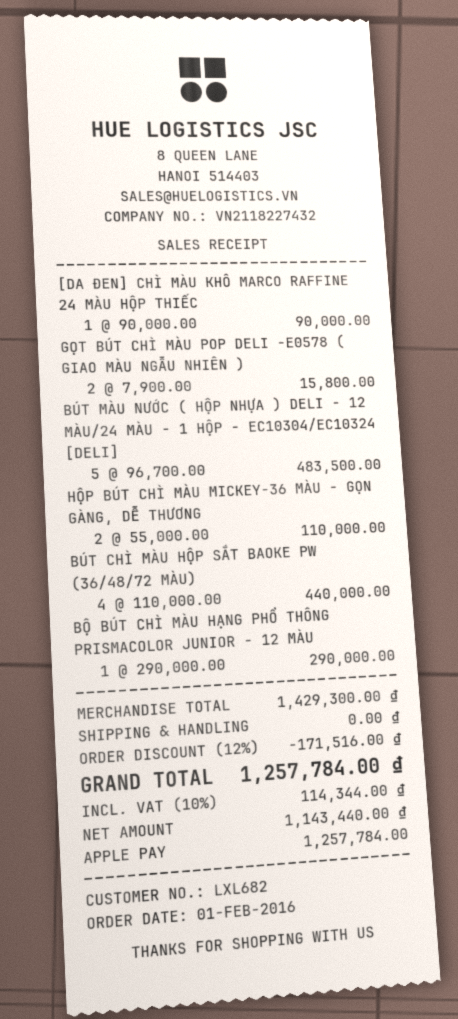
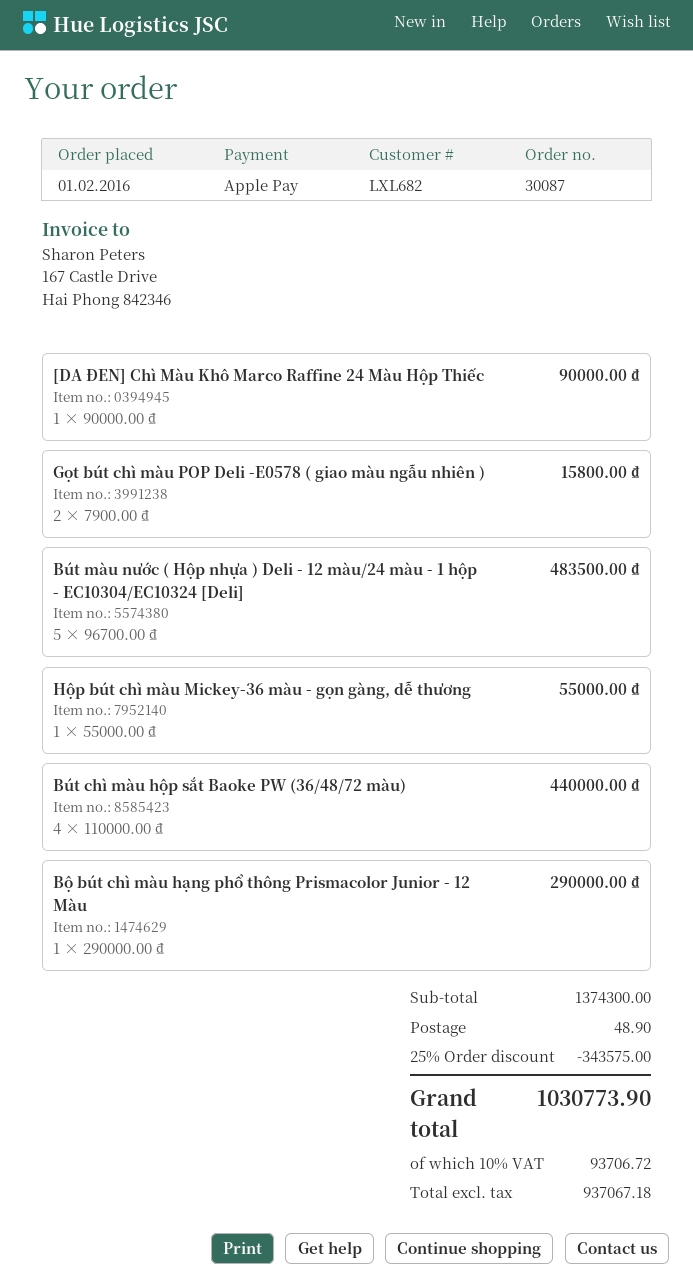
HỘP BÚT CHÌ MÀU MICKEY-36 MÀU - GỌN GÀNG, DỄ THƯƠNG: 2 x 55000.00 = 110000.00 -> 1 x 55000.00 = 55000.00
subtotal: 1429300.00 -> 1374300.00
discount: 12% = 171516.00 -> 25% = 343575.00
shipping: 0.00 -> 48.90
net: 1143440.00 -> 937067.18
tax: 10% = 114344.00 -> 10% = 93706.72
total: 1257784.00 -> 1030773.90

